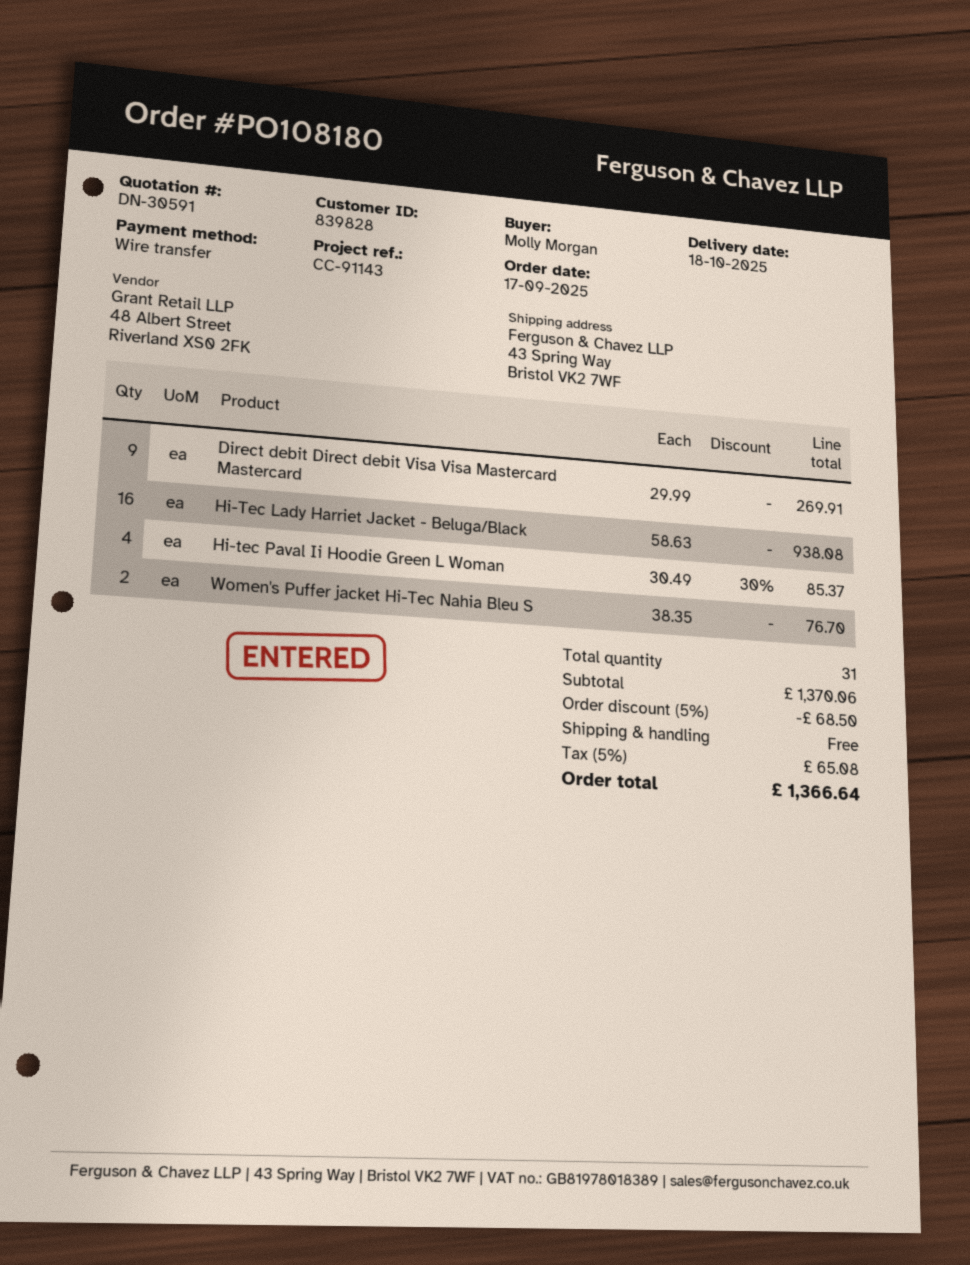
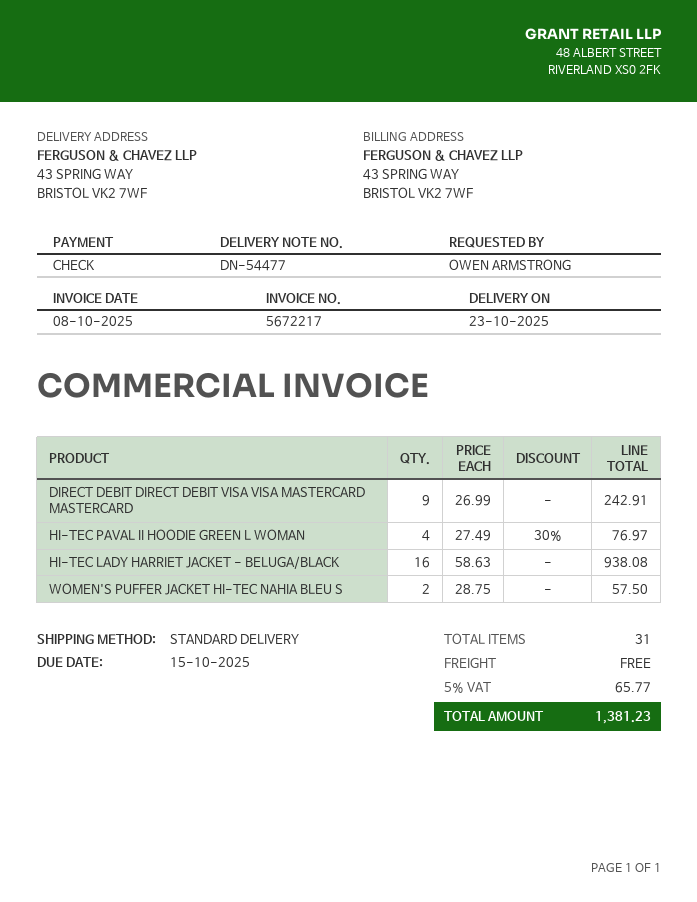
delivery date: 2025-10-18 -> 2025-10-23
ordered by: Molly Morgan -> OWEN ARMSTRONG
payment method: bank transfer -> cheque
Direct debit Direct debit Visa Visa Mastercard Mastercard: 9 x 29.99 = 269.91 -> 9 x 26.99 = 242.91
Hi-tec Paval Ii Hoodie Green L Woman: 4 x 30.49 - 30% = 85.37 -> 4 x 27.49 - 30% = 76.97
Women's Puffer jacket Hi-Tec Nahia Bleu S: 2 x 38.35 = 76.70 -> 2 x 28.75 = 57.50
discount: 5% = 68.50 -> none
tax: 5% = 65.08 -> 5% = 65.77
total: 1366.64 -> 1381.23

